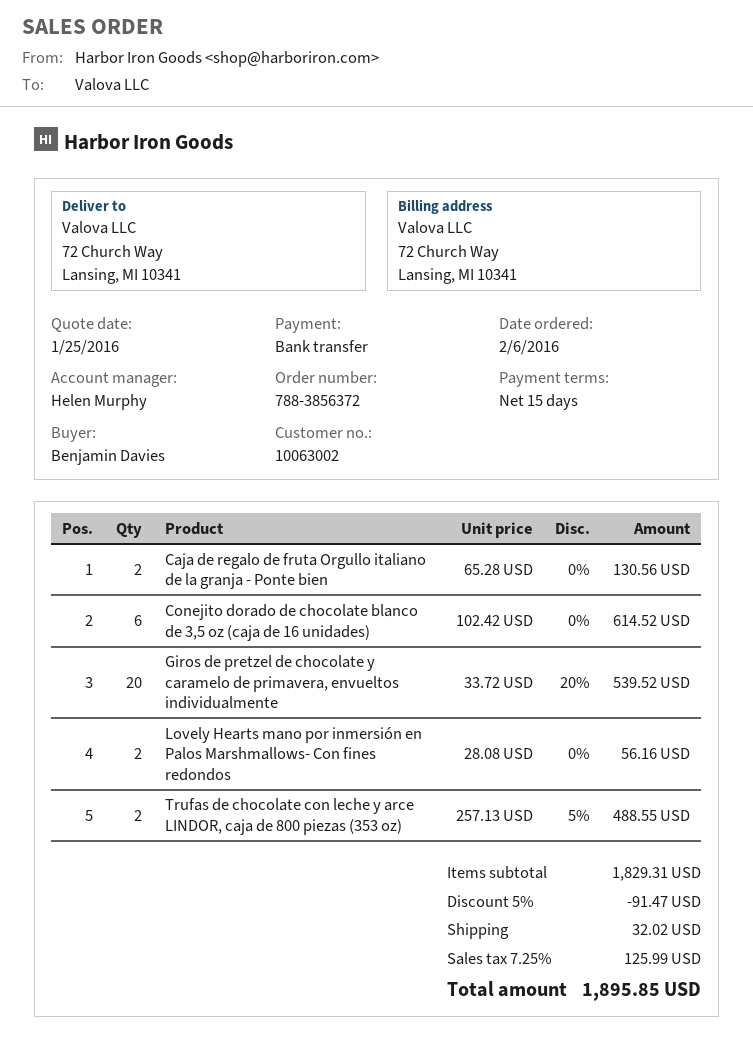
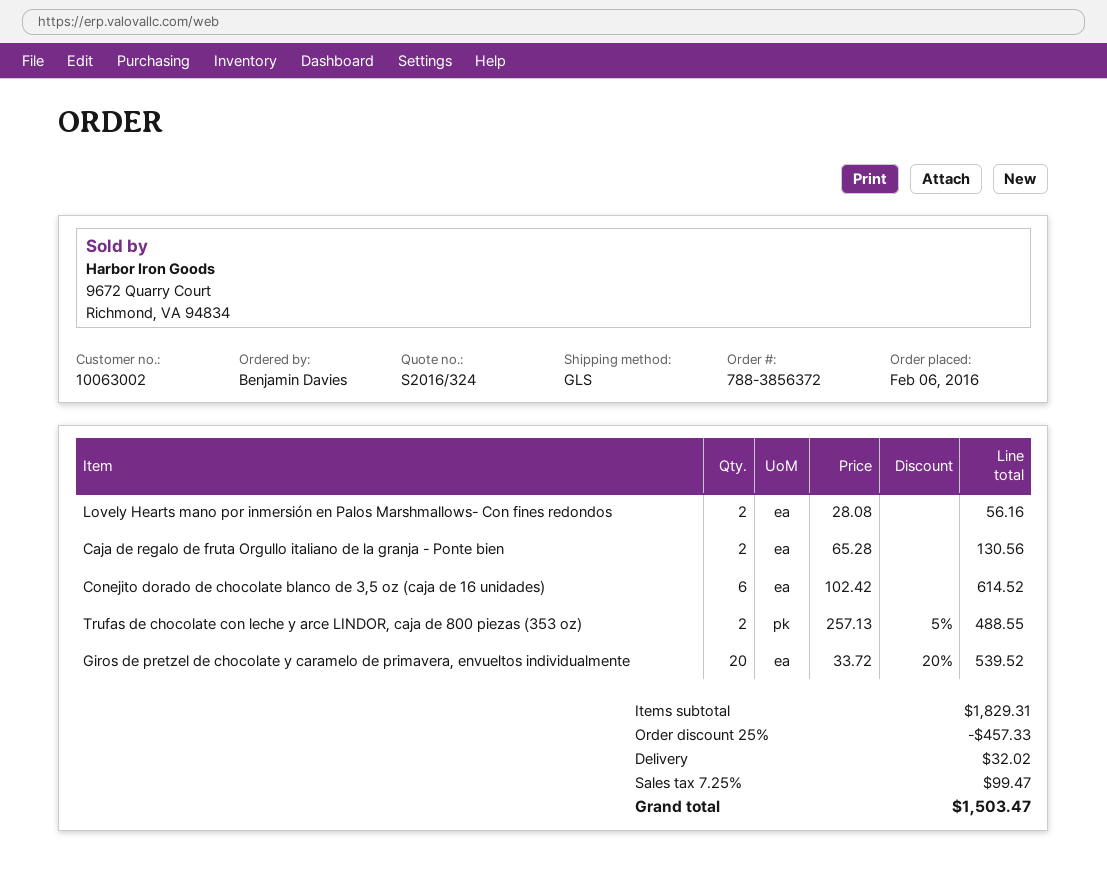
discount: 5% = 91.47 -> 25% = 457.33
tax: 7.25% = 125.99 -> 7.25% = 99.47
total: 1895.85 -> 1503.47

